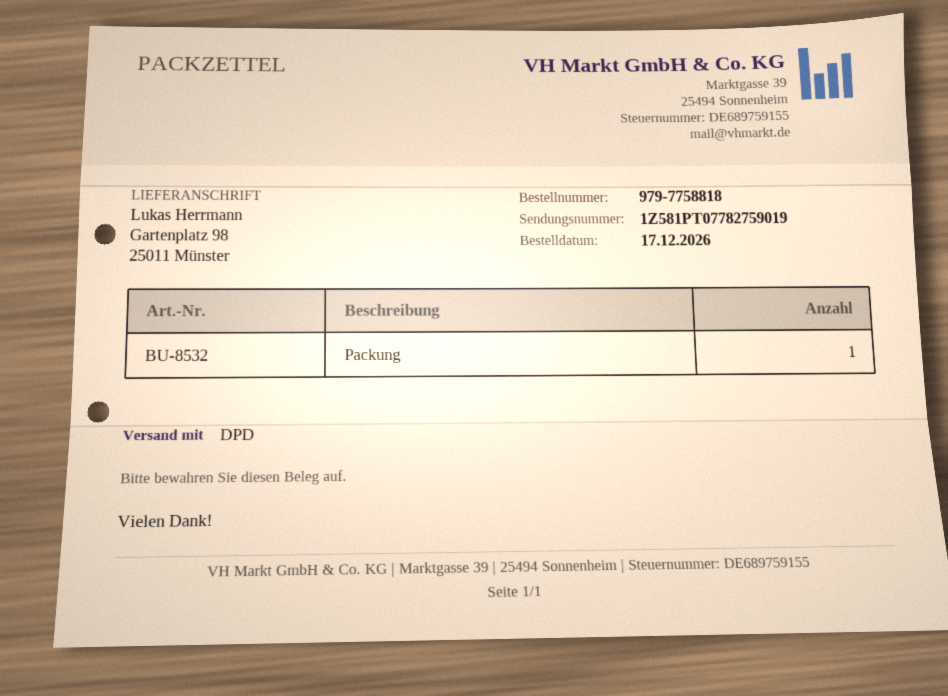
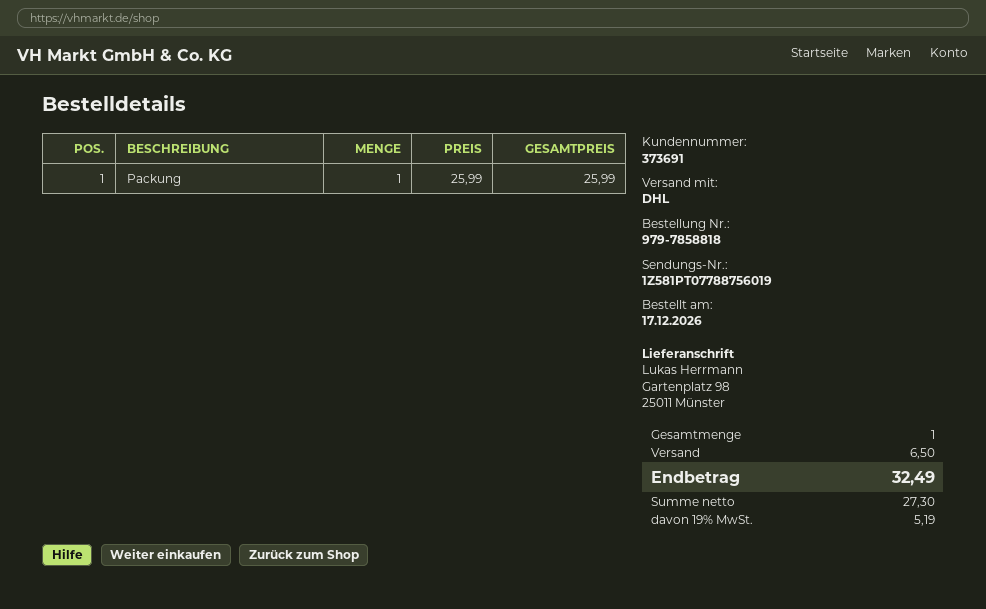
order number: 979-7758818 -> 979-7858818
shipping method: DPD -> DHL
tracking number: 1Z581PT07782759019 -> 1Z581PT07788756019

